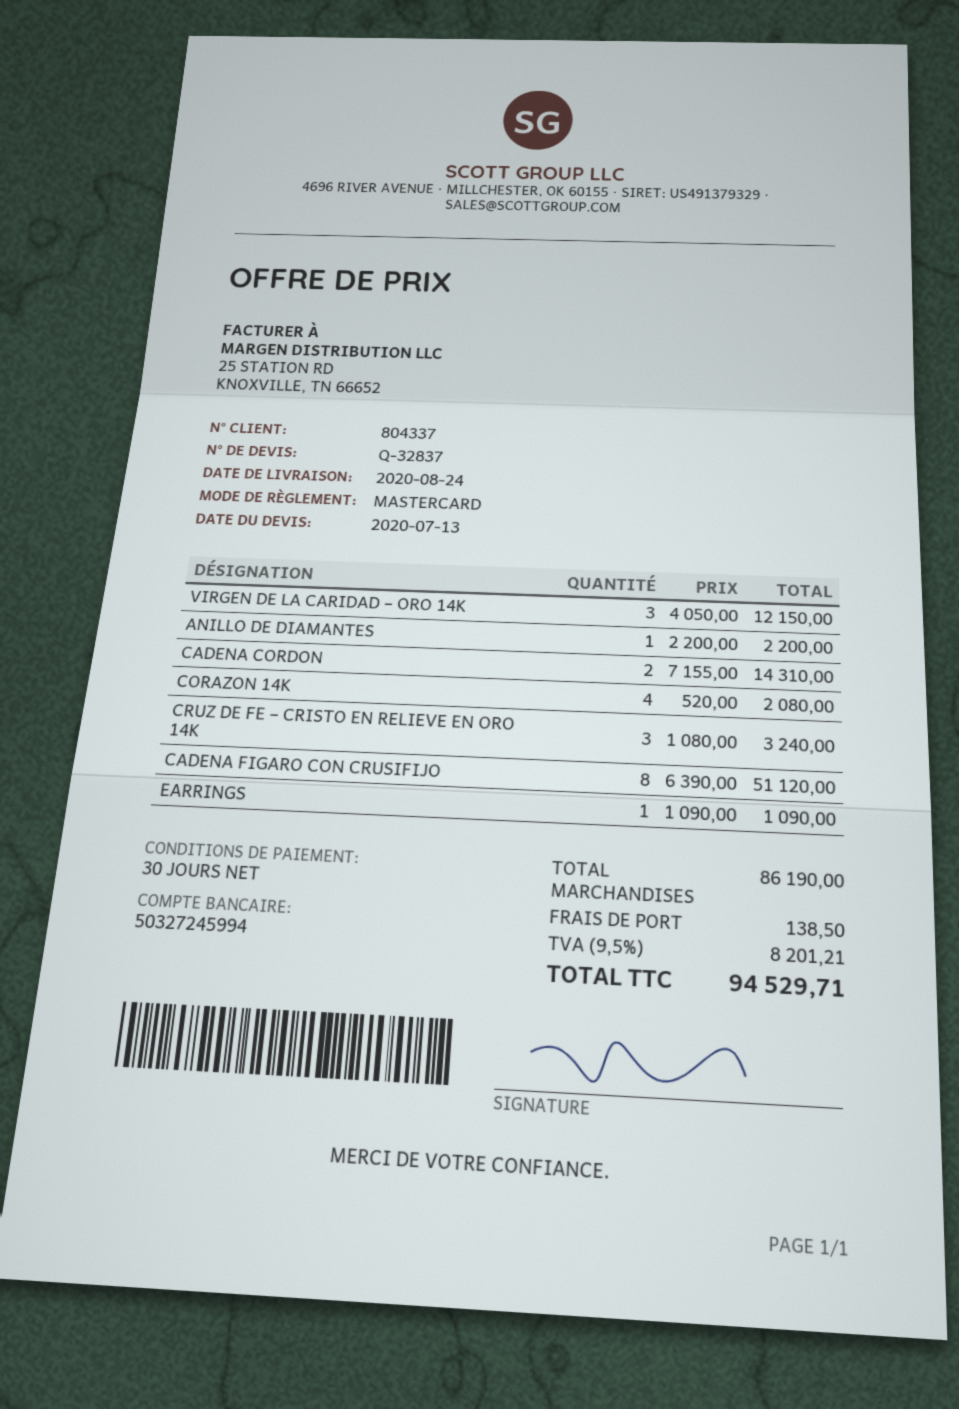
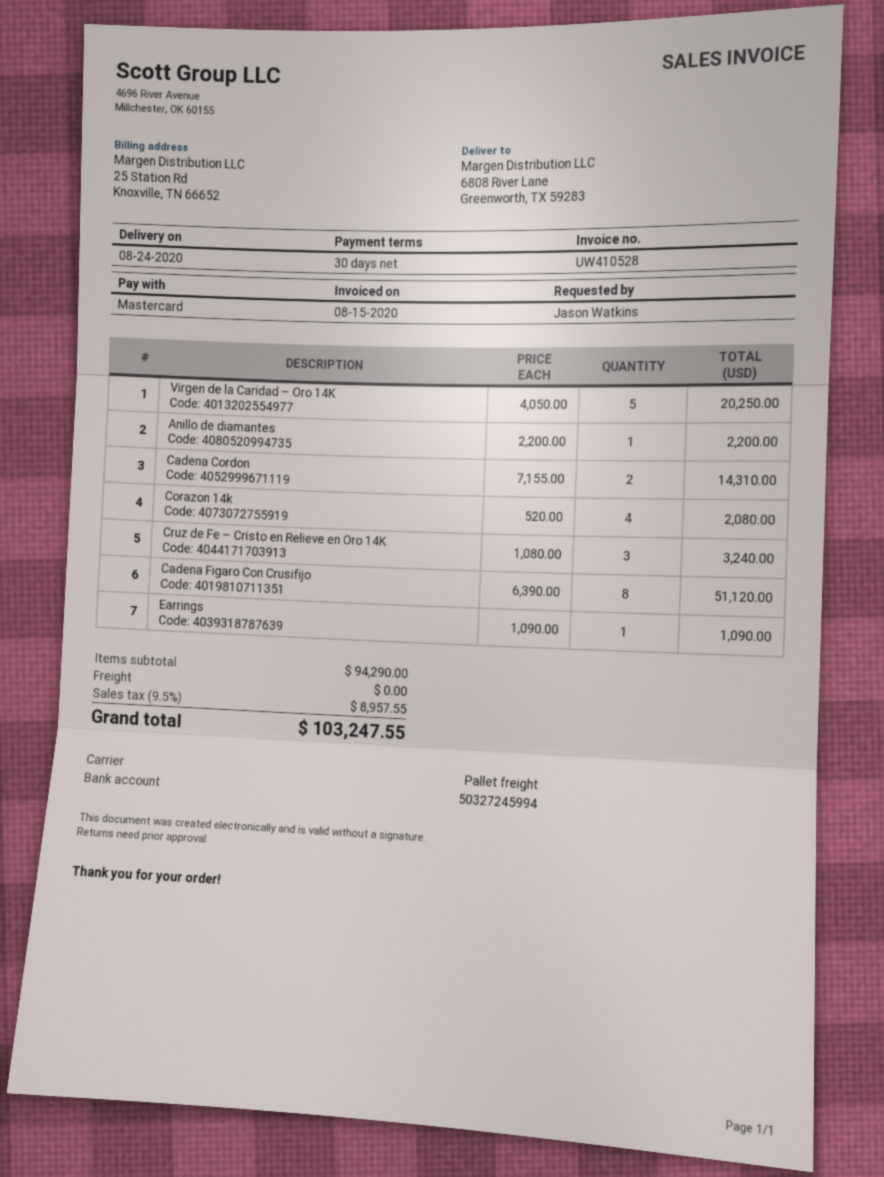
VIRGEN DE LA CARIDAD – ORO 14K: 3 x 4050.00 = 12150.00 -> 5 x 4050.00 = 20250.00
subtotal: 86190.00 -> 94290.00
shipping: 138.50 -> 0.00
tax: 9.5% = 8201.21 -> 9.5% = 8957.55
total: 94529.71 -> 103247.55

